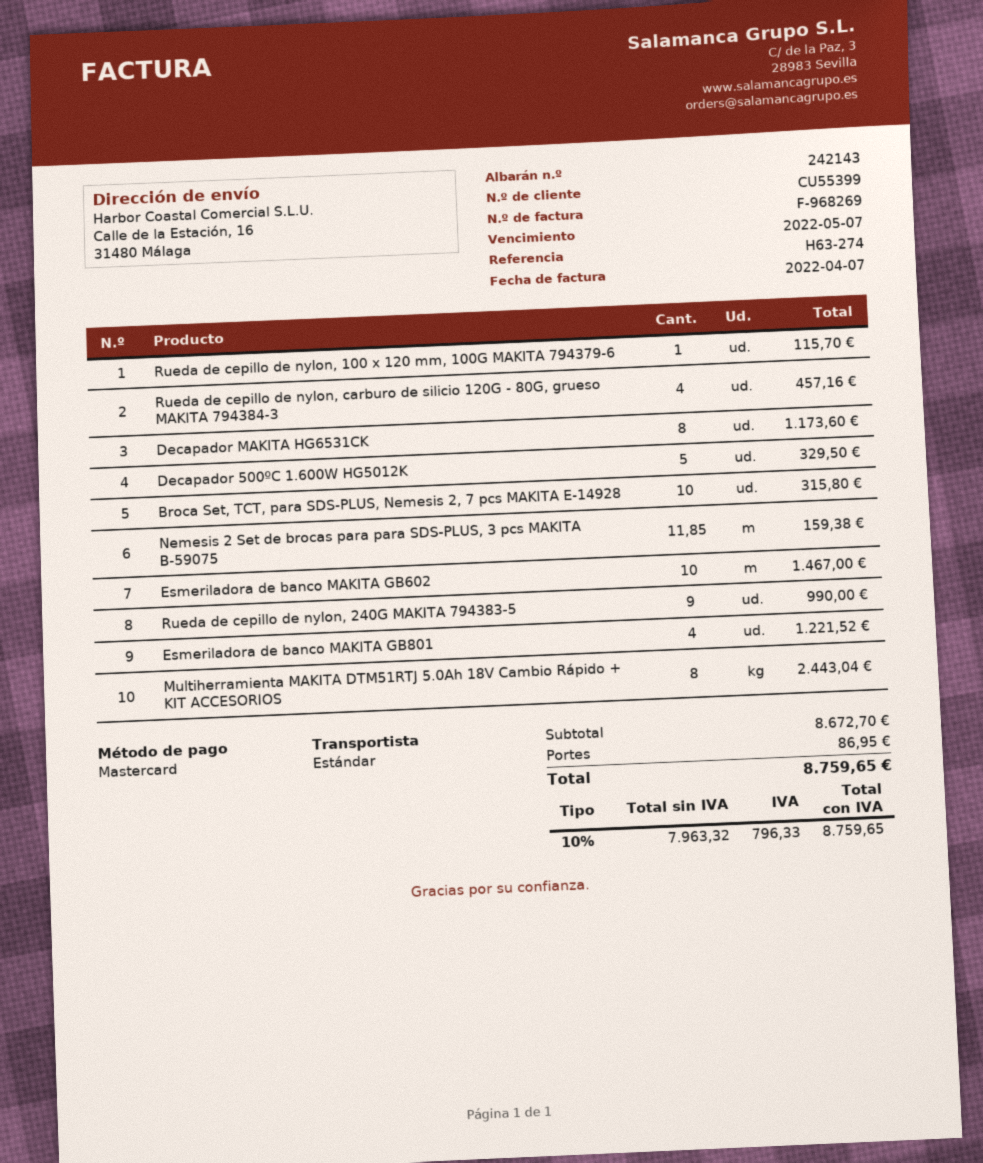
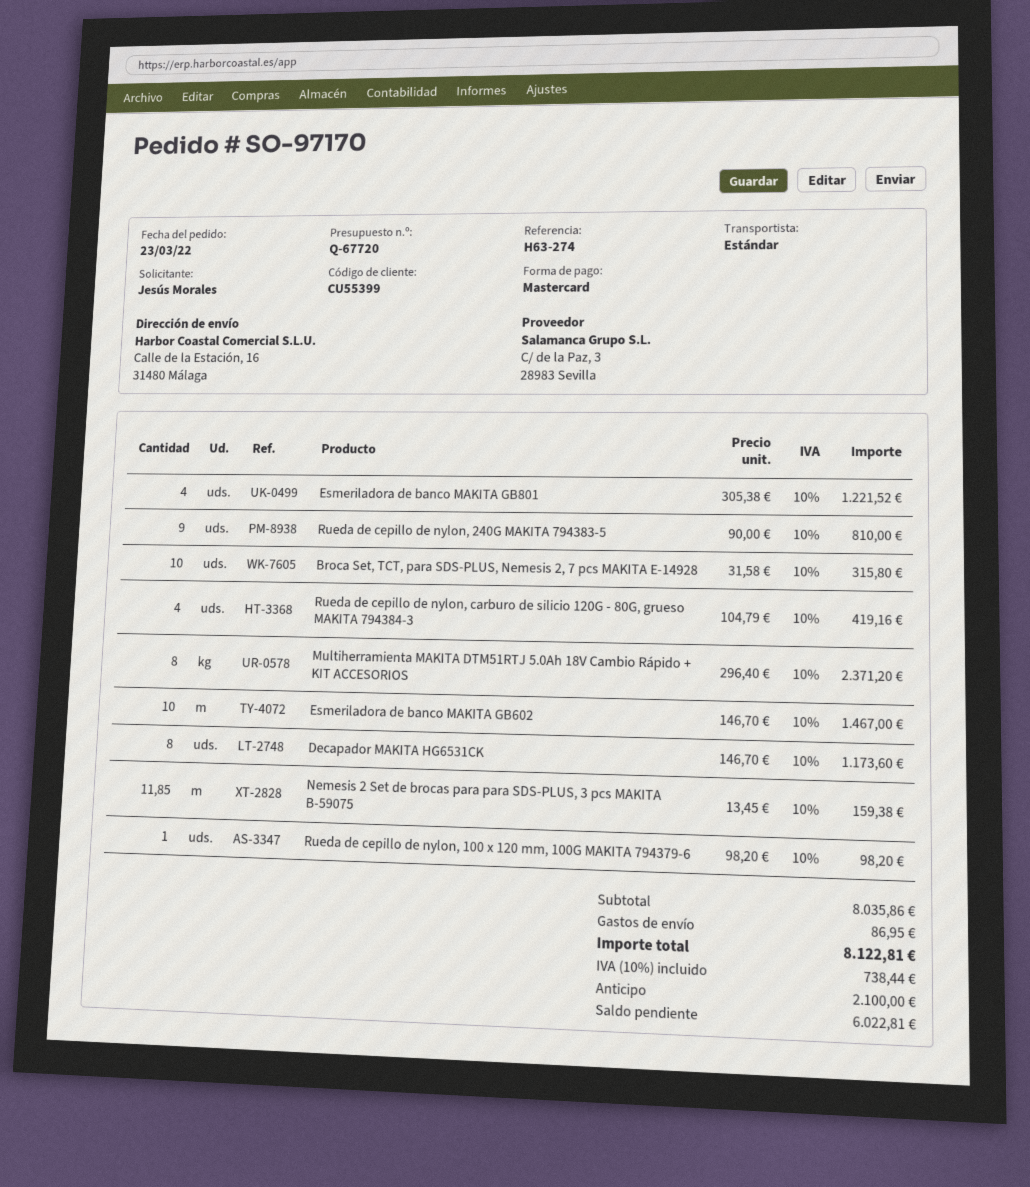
Rueda de cepillo de nylon, 100 x 120 mm, 100G MAKITA 794379-6: 1 for 115.70 -> 1 for 98.20
Rueda de cepillo de nylon, carburo de silicio 120G - 80G, grueso MAKITA 794384-3: 4 for 457.16 -> 4 for 419.16
Decapador 500ºC 1.600W HG5012K: 5 for 329.50 -> none
Rueda de cepillo de nylon, 240G MAKITA 794383-5: 9 for 990.00 -> 9 for 810.00
Multiherramienta MAKITA DTM51RTJ 5.0Ah 18V Cambio Rápido + KIT ACCESORIOS: 8 for 2443.04 -> 8 for 2371.20
subtotal: 8672.70 -> 8035.86
tax: 10% = 796.33 -> 10% = 738.44
total: 8759.65 -> 8122.81

